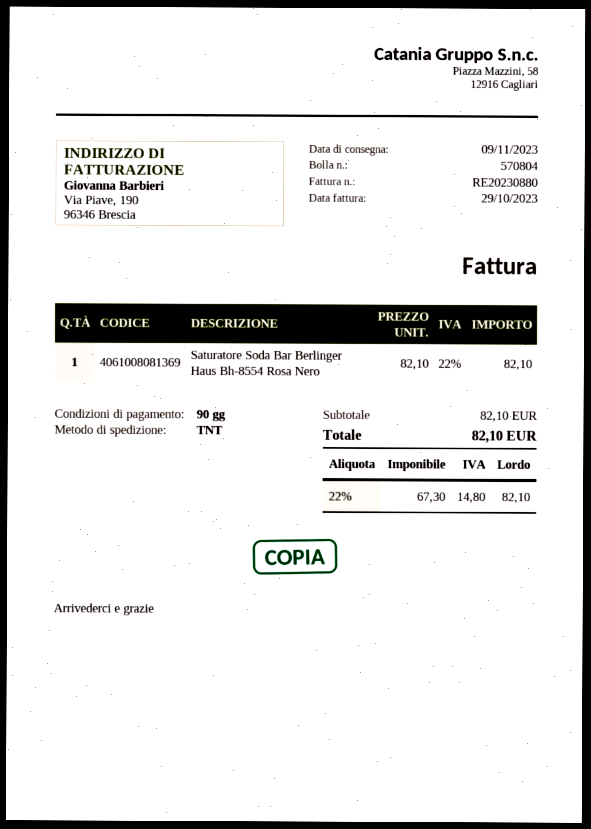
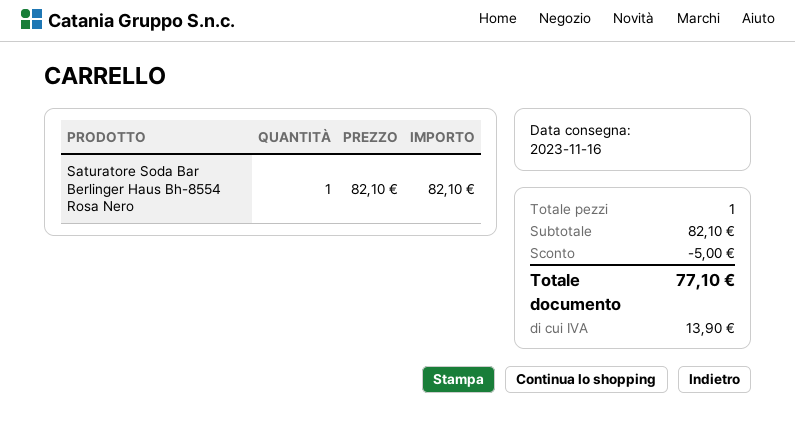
delivery date: 2023-11-09 -> 2023-11-16
discount: none -> 5.00
tax: 14.80 -> 13.90
total: 82.10 -> 77.10

